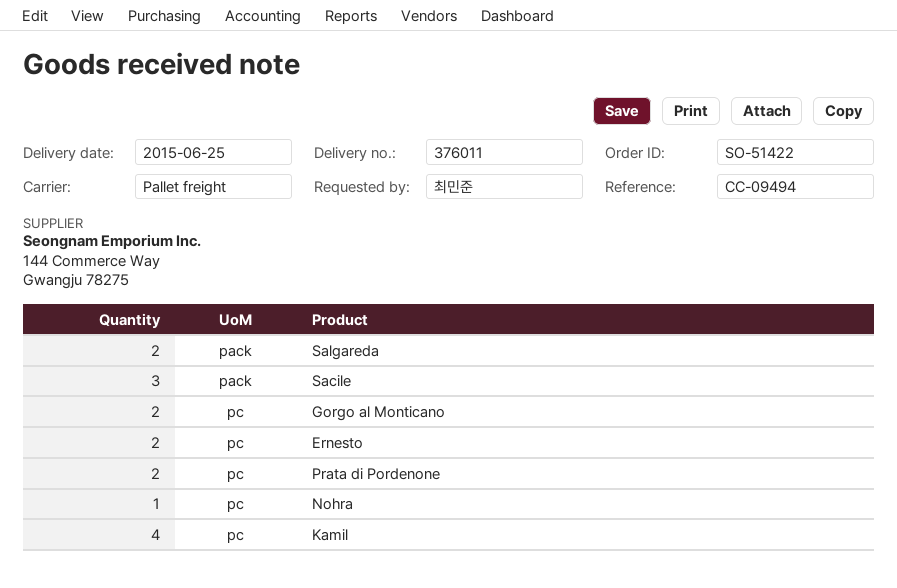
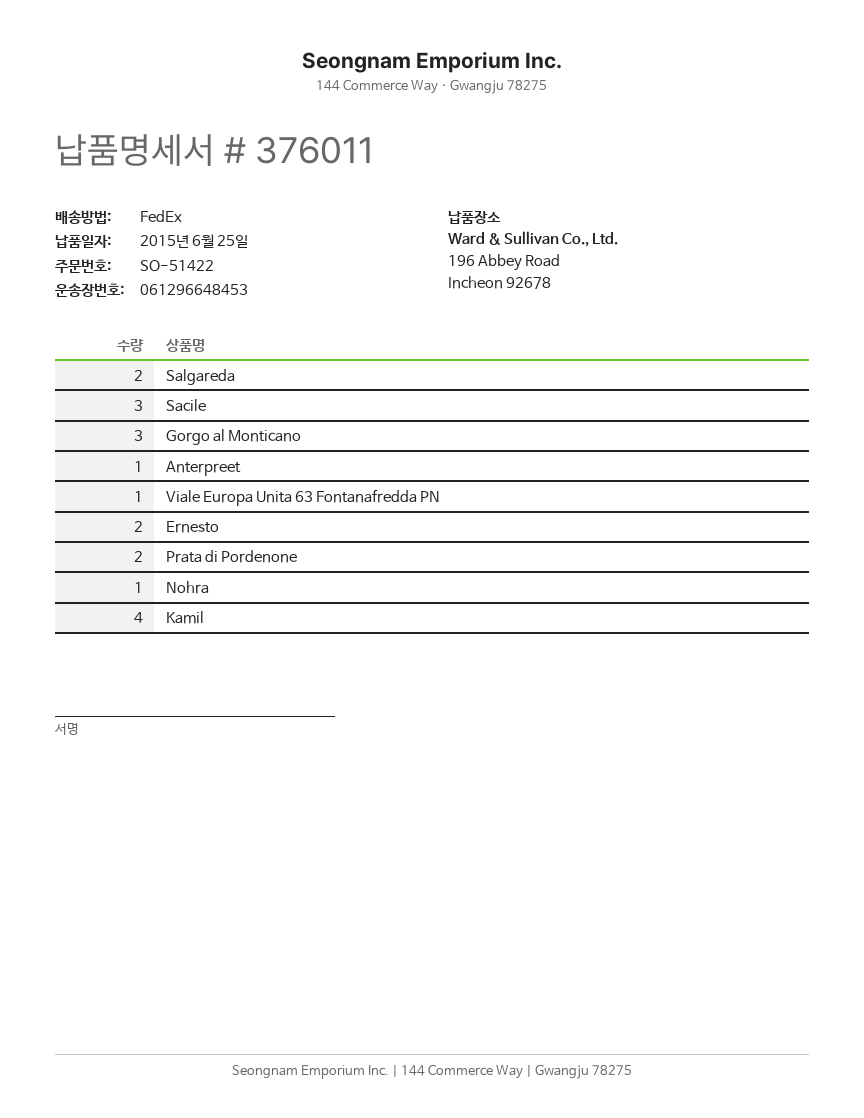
shipping method: pallet freight -> FedEx
Gorgo al Monticano: 2 -> 3
Anterpreet: none -> 1
Viale Europa Unita 63 Fontanafredda PN: none -> 1

